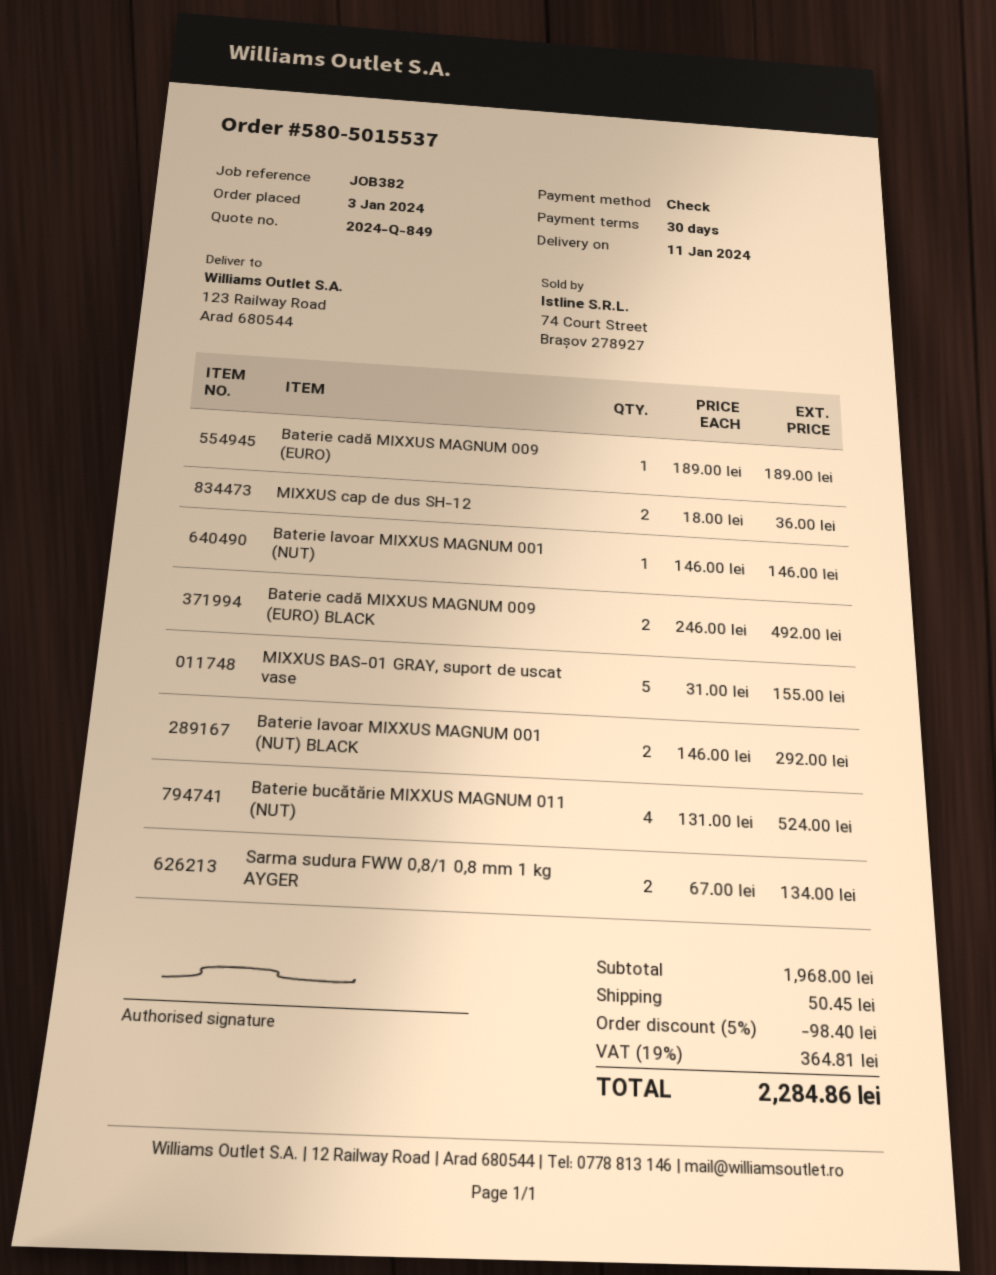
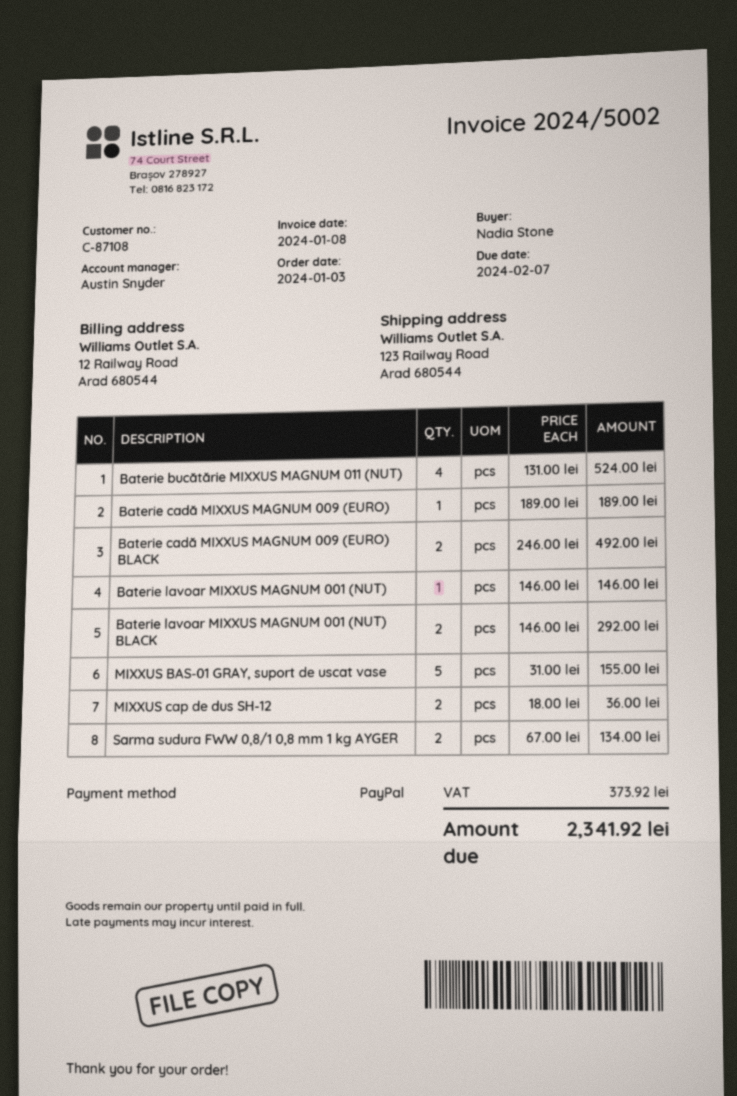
payment method: cheque -> PayPal
discount: 5% = 98.40 -> none
shipping: 50.45 -> none
tax: 364.81 -> 373.92
total: 2284.86 -> 2341.92

